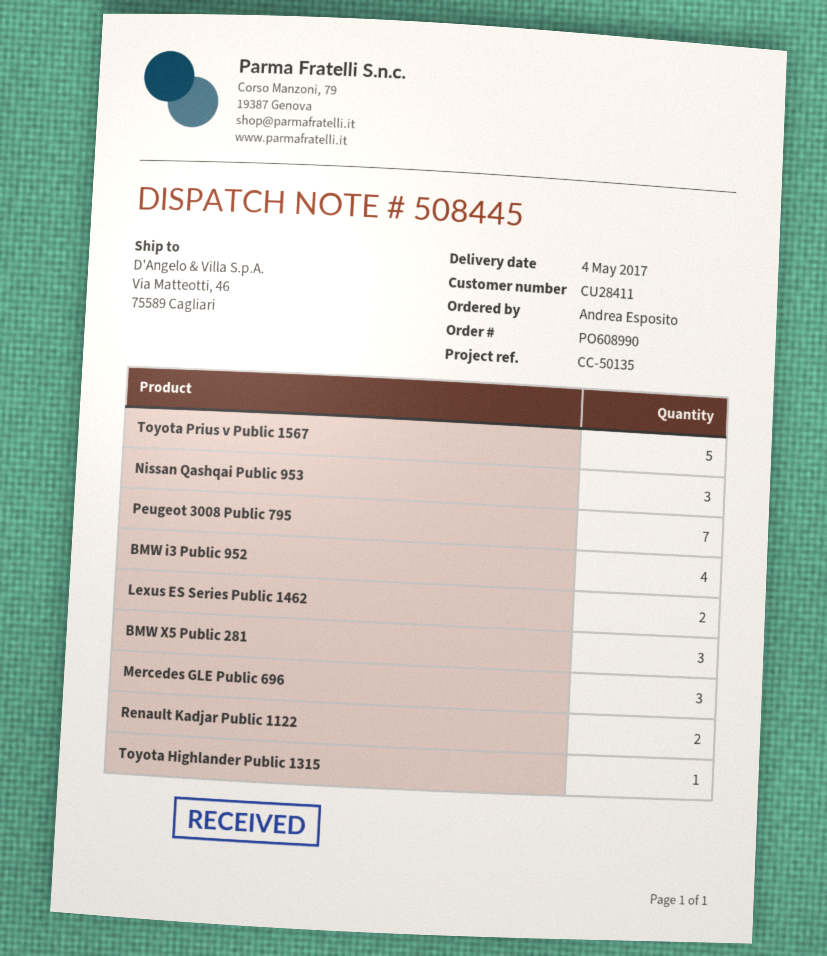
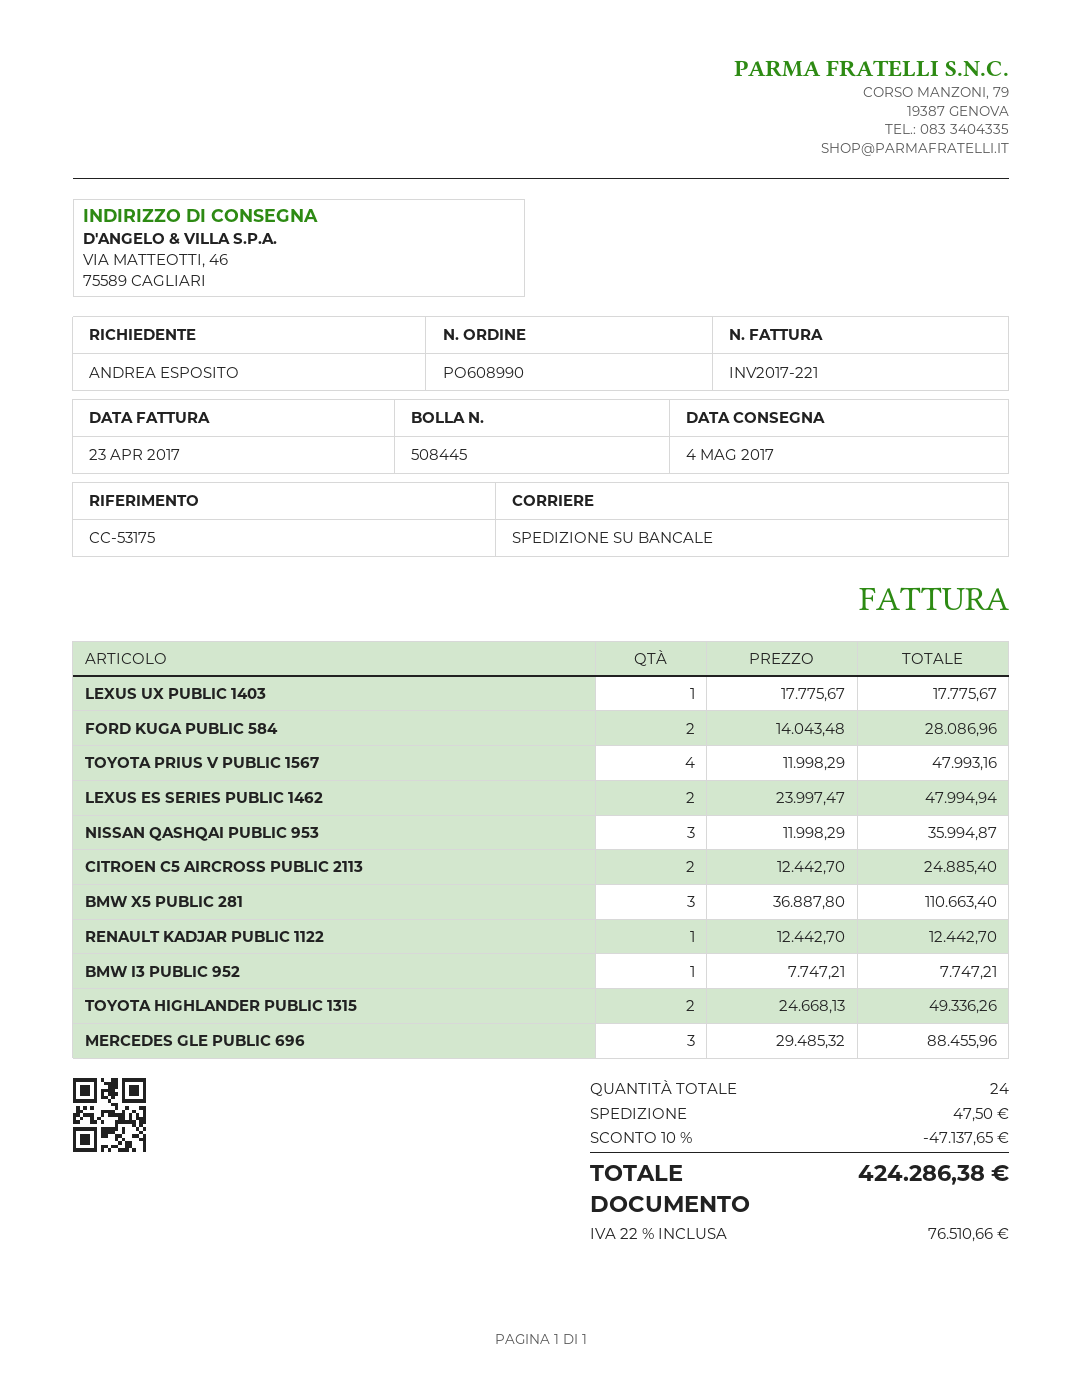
reference: CC-50135 -> CC-53175
Toyota Prius v Public 1567: 5 -> 4
Peugeot 3008 Public 795: 7 -> none
BMW i3 Public 952: 4 -> 1
Renault Kadjar Public 1122: 2 -> 1
Toyota Highlander Public 1315: 1 -> 2
LEXUS UX PUBLIC 1403: none -> 1
FORD KUGA PUBLIC 584: none -> 2
CITROEN C5 AIRCROSS PUBLIC 2113: none -> 2

